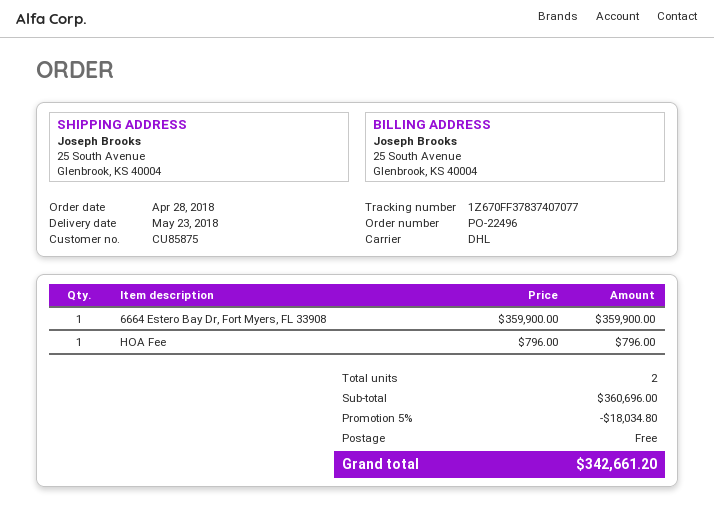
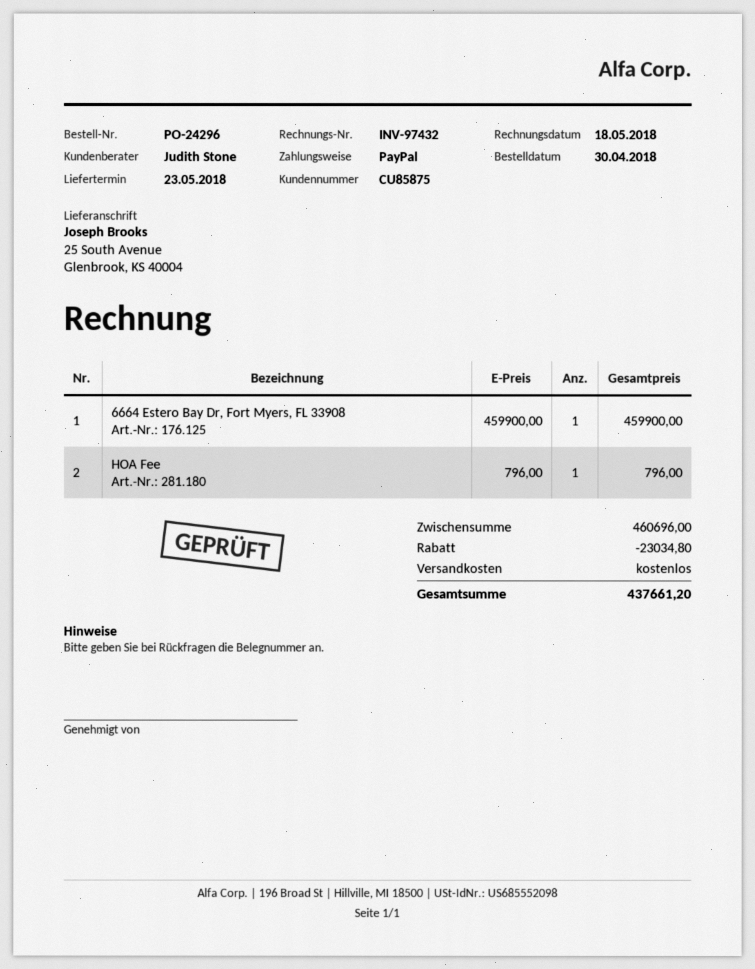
order number: PO-22496 -> PO-24296
order date: 2018-04-28 -> 2018-04-30
6664 Estero Bay Dr, Fort Myers, FL 33908: 1 x 359900.00 = 359900.00 -> 1 x 459900.00 = 459900.00
subtotal: 360696.00 -> 460696.00
discount: 18034.80 -> 23034.80
total: 342661.20 -> 437661.20

